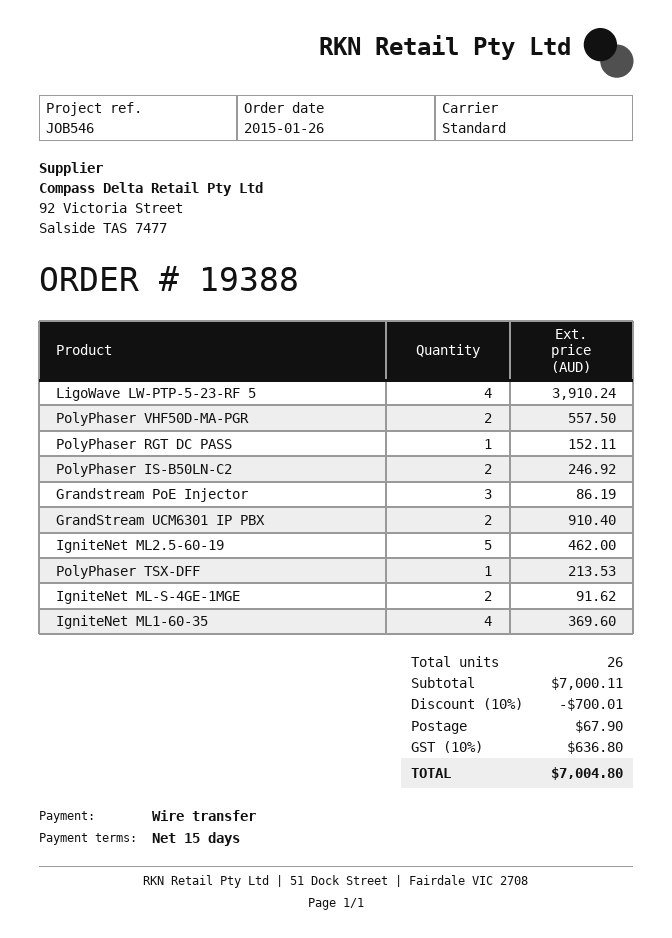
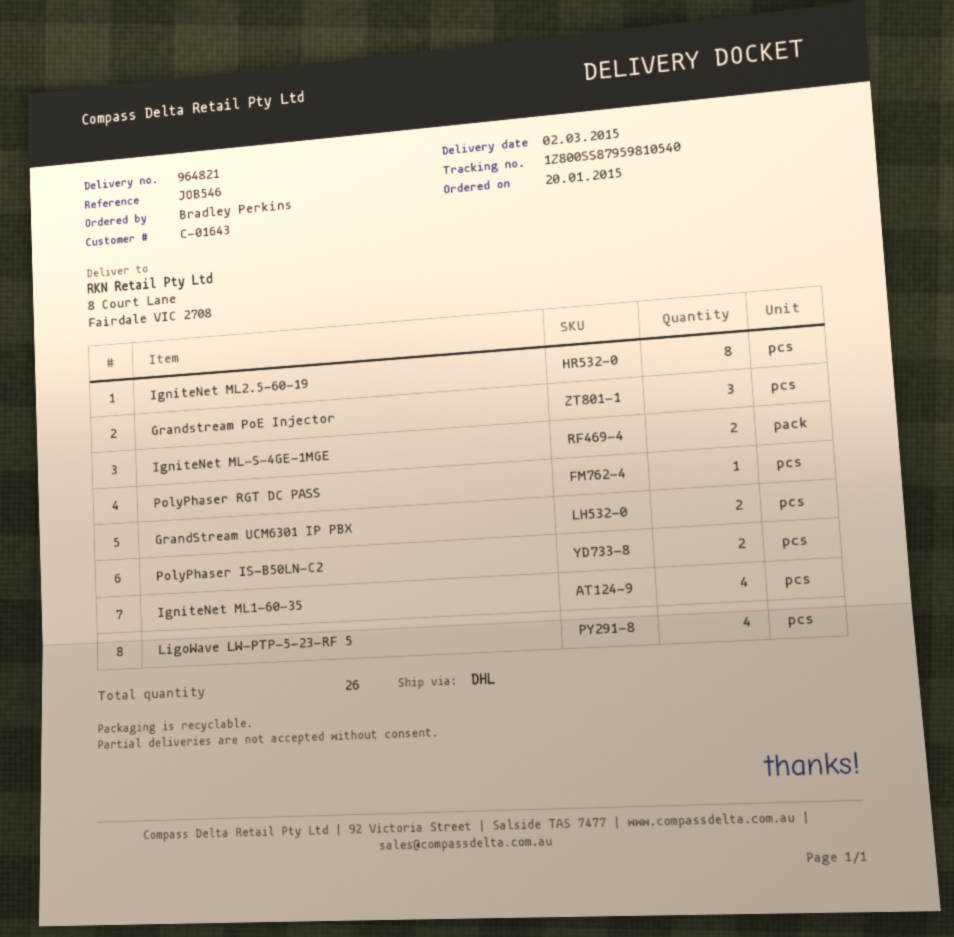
order date: 2015-01-26 -> 2015-01-20
shipping method: standard -> DHL
PolyPhaser VHF50D-MA-PGR: 2 -> none
IgniteNet ML2.5-60-19: 5 -> 8
PolyPhaser TSX-DFF: 1 -> none

